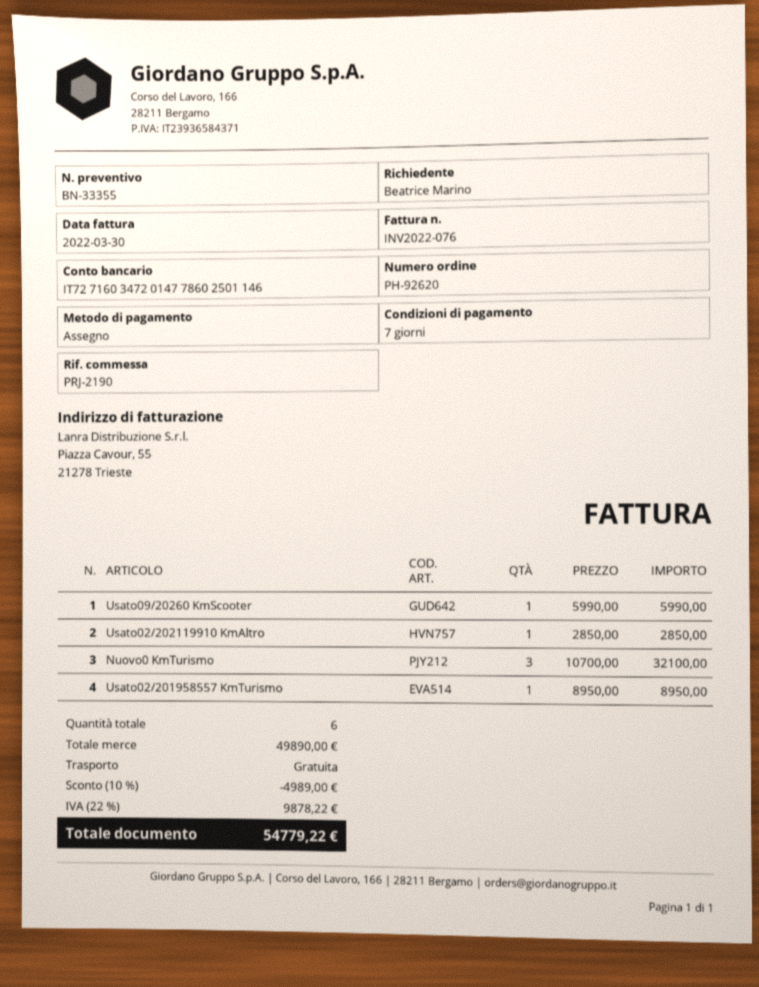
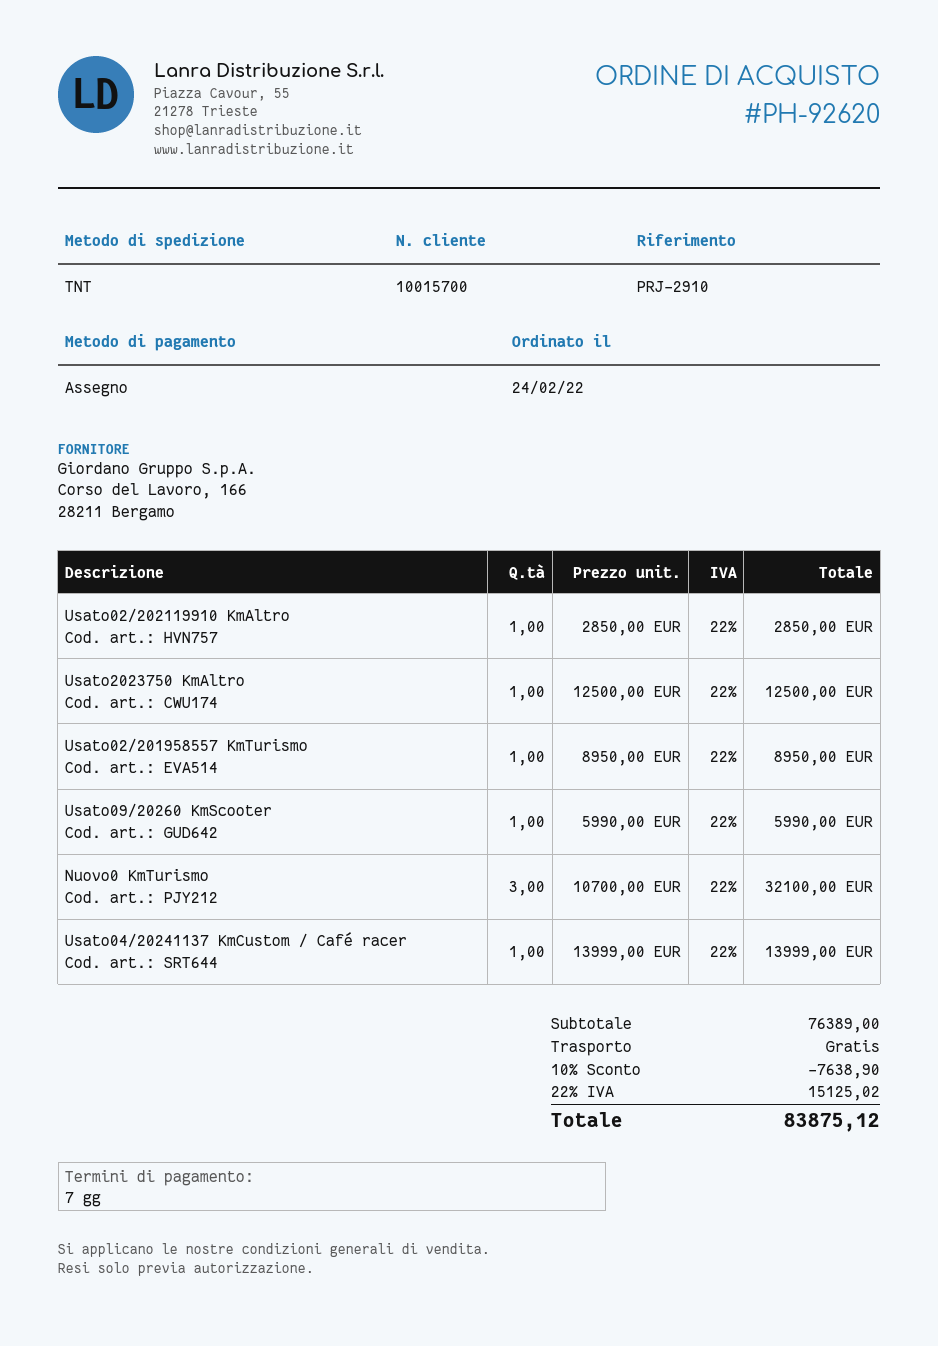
reference: PRJ-2190 -> PRJ-2910
Usato2023750 KmAltro: none -> 1 x 12500.00 = 12500.00
Usato04/20241137 KmCustom / Café racer: none -> 1 x 13999.00 = 13999.00
subtotal: 49890.00 -> 76389.00
discount: 10% = 4989.00 -> 10% = 7638.90
tax: 22% = 9878.22 -> 22% = 15125.02
total: 54779.22 -> 83875.12

